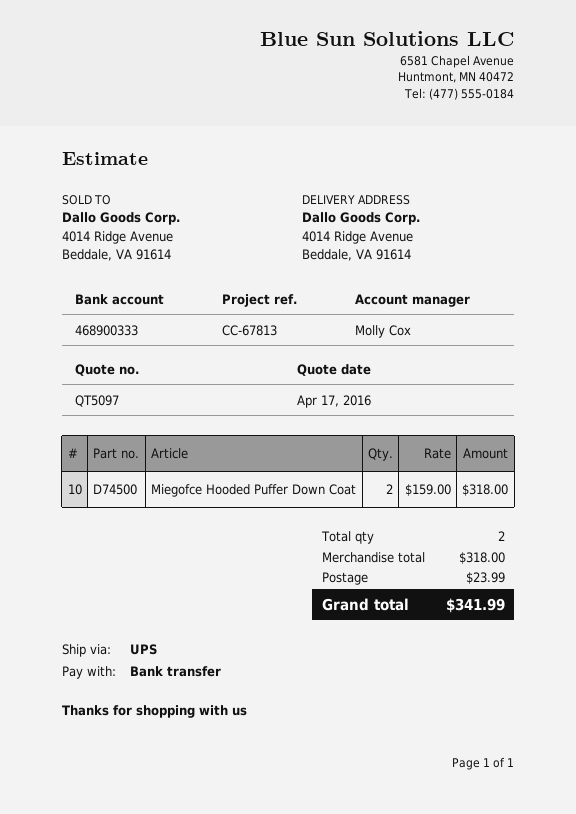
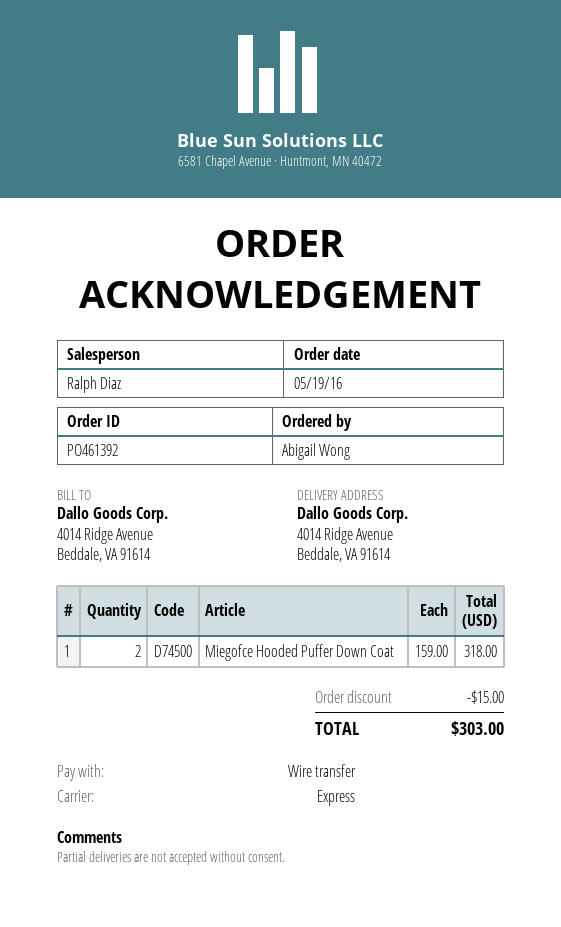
sales rep: Molly Cox -> Ralph Diaz
shipping method: UPS -> express
discount: none -> 15.00
shipping: 23.99 -> none
total: 341.99 -> 303.00

